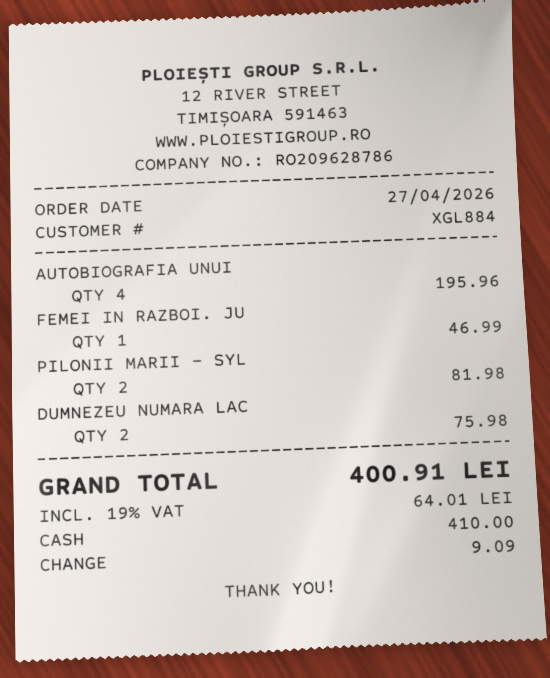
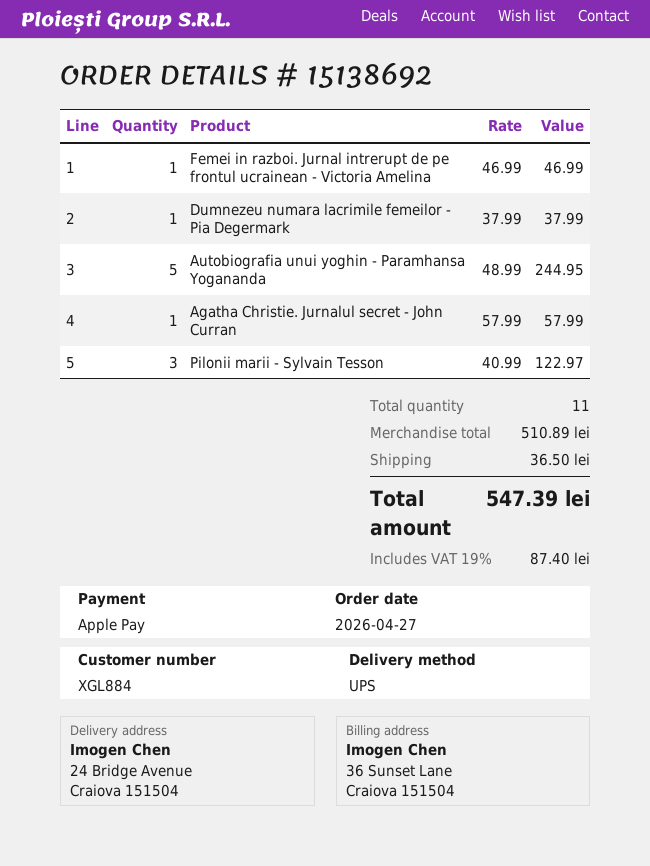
payment method: cash -> Apple Pay
AUTOBIOGRAFIA UNUI: 4 for 195.96 -> 5 for 244.95
PILONII MARII - SYL: 2 for 81.98 -> 3 for 122.97
DUMNEZEU NUMARA LAC: 2 for 75.98 -> 1 for 37.99
Agatha Christie. Jurnalul secret - John Curran: none -> 1 for 57.99
shipping: none -> 36.50
tax: 19% = 64.01 -> 19% = 87.40
total: 400.91 -> 547.39

